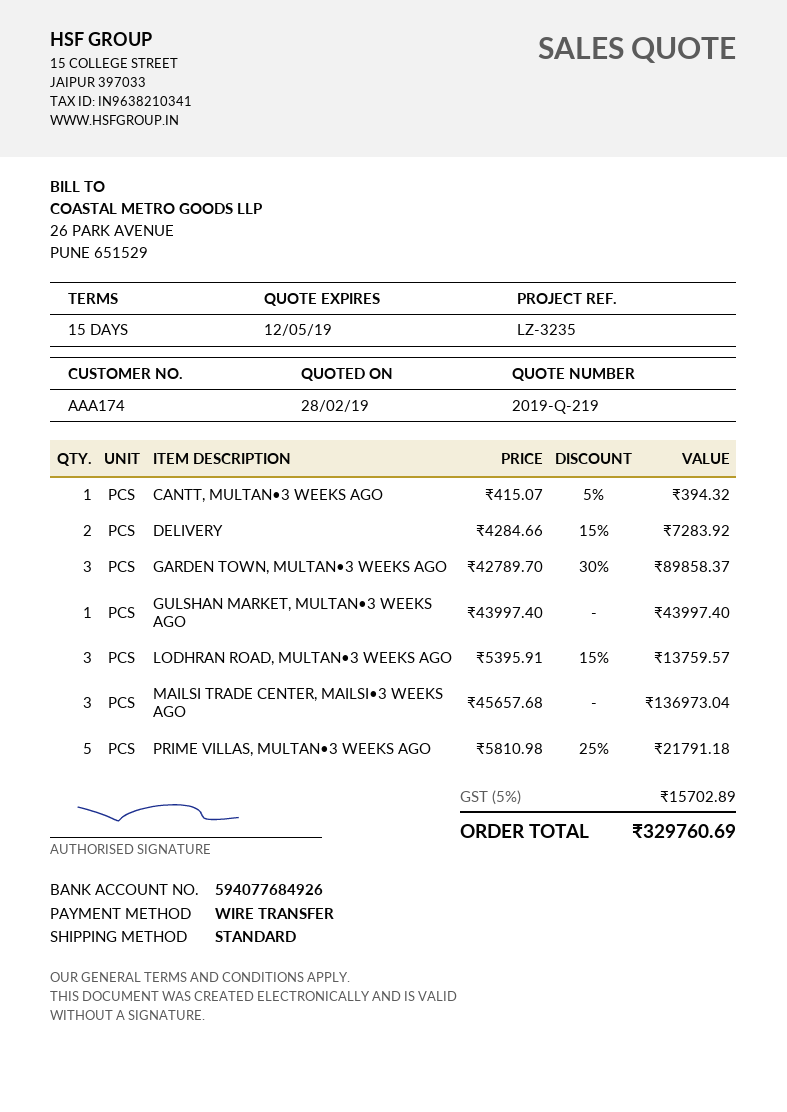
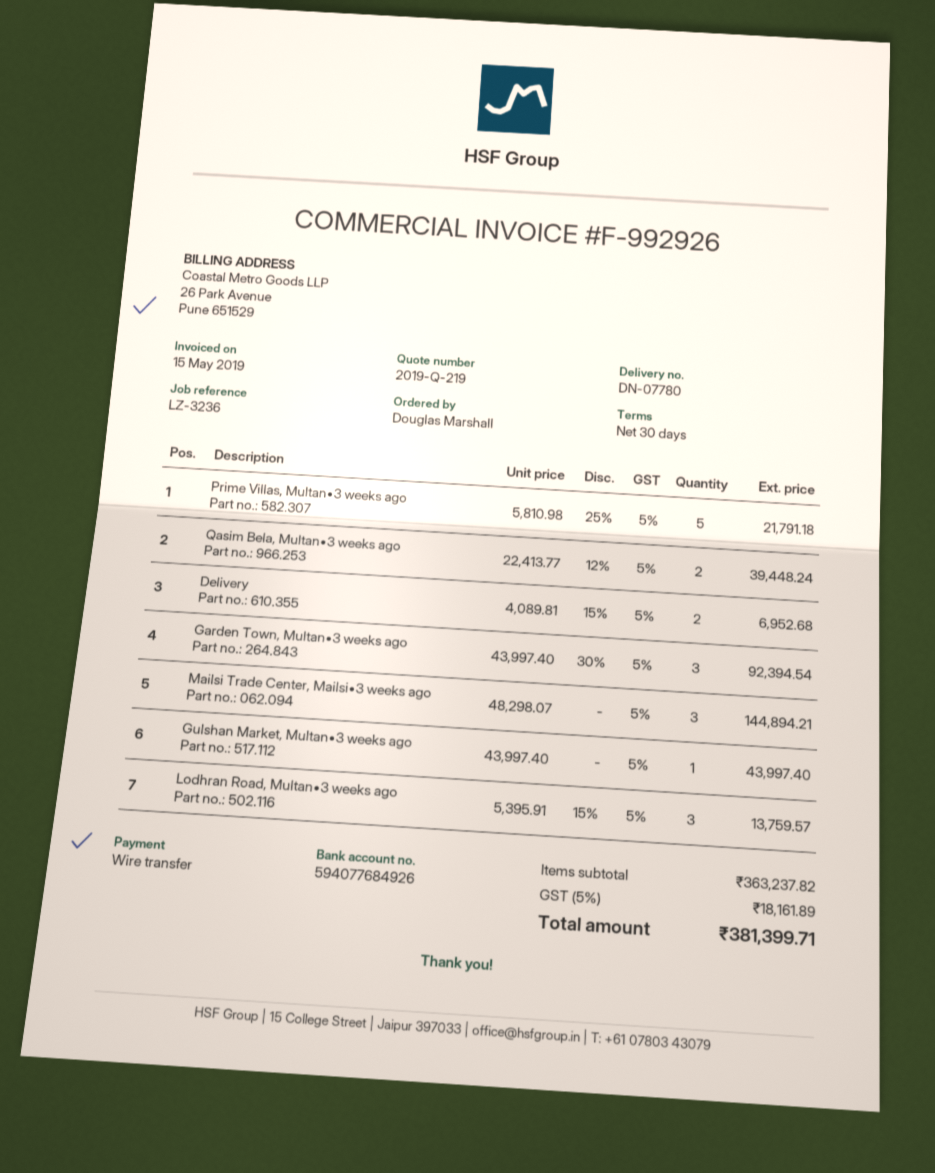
payment terms: 15 days -> 30 days
reference: LZ-3235 -> LZ-3236
CANTT, MULTAN•3 WEEKS AGO: 1 x 415.07 - 5% = 394.32 -> none
DELIVERY: 2 x 4284.66 - 15% = 7283.92 -> 2 x 4089.81 - 15% = 6952.68
GARDEN TOWN, MULTAN•3 WEEKS AGO: 3 x 42789.70 - 30% = 89858.37 -> 3 x 43997.40 - 30% = 92394.54
MAILSI TRADE CENTER, MAILSI•3 WEEKS AGO: 3 x 45657.68 = 136973.04 -> 3 x 48298.07 = 144894.21
Qasim Bela, Multan•3 weeks ago: none -> 2 x 22413.77 - 12% = 39448.24
tax: 5% = 15702.89 -> 5% = 18161.89
total: 329760.69 -> 381399.71

